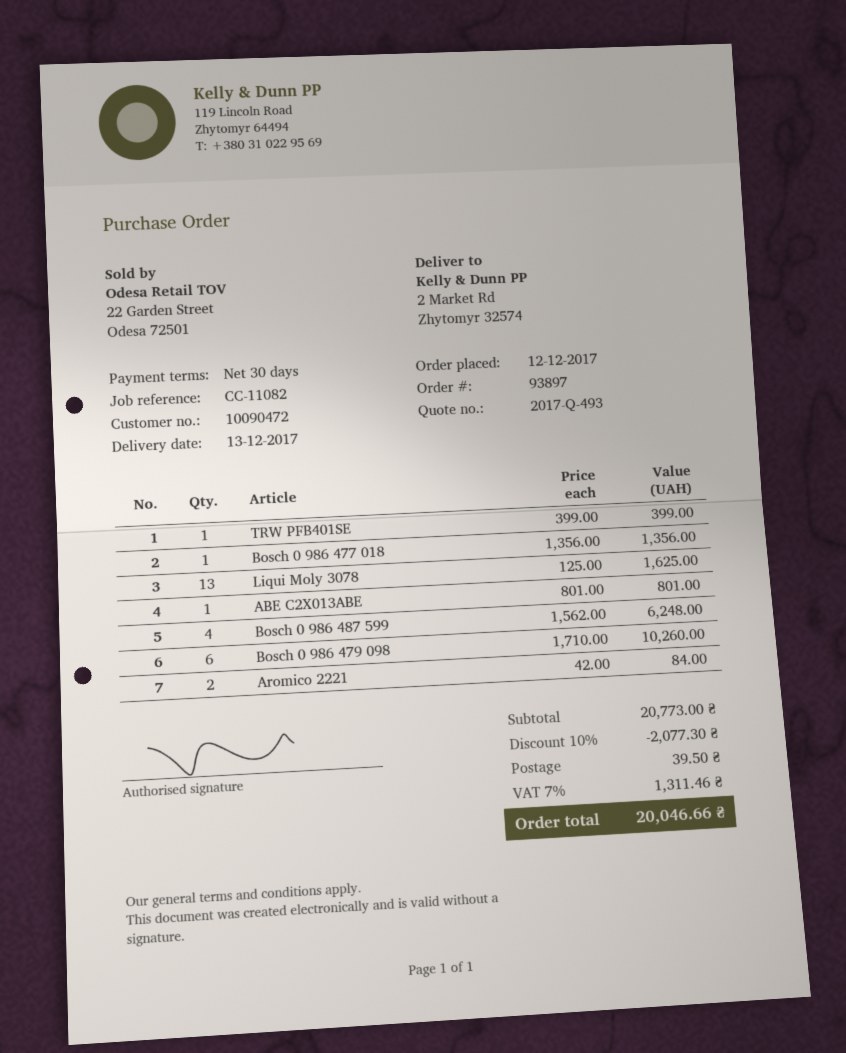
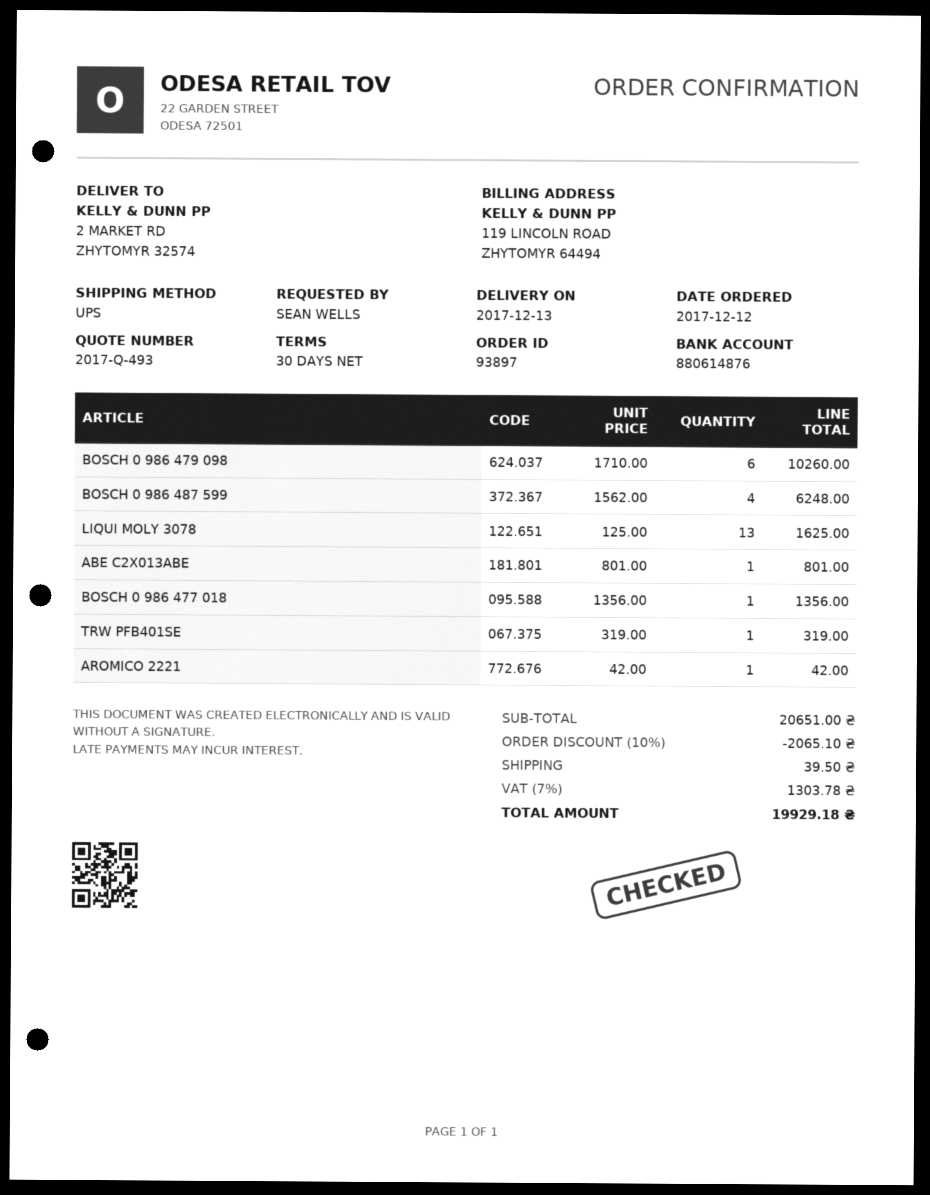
TRW PFB401SE: 1 x 399.00 = 399.00 -> 1 x 319.00 = 319.00
Aromico 2221: 2 x 42.00 = 84.00 -> 1 x 42.00 = 42.00
subtotal: 20773.00 -> 20651.00
discount: 10% = 2077.30 -> 10% = 2065.10
tax: 7% = 1311.46 -> 7% = 1303.78
total: 20046.66 -> 19929.18

